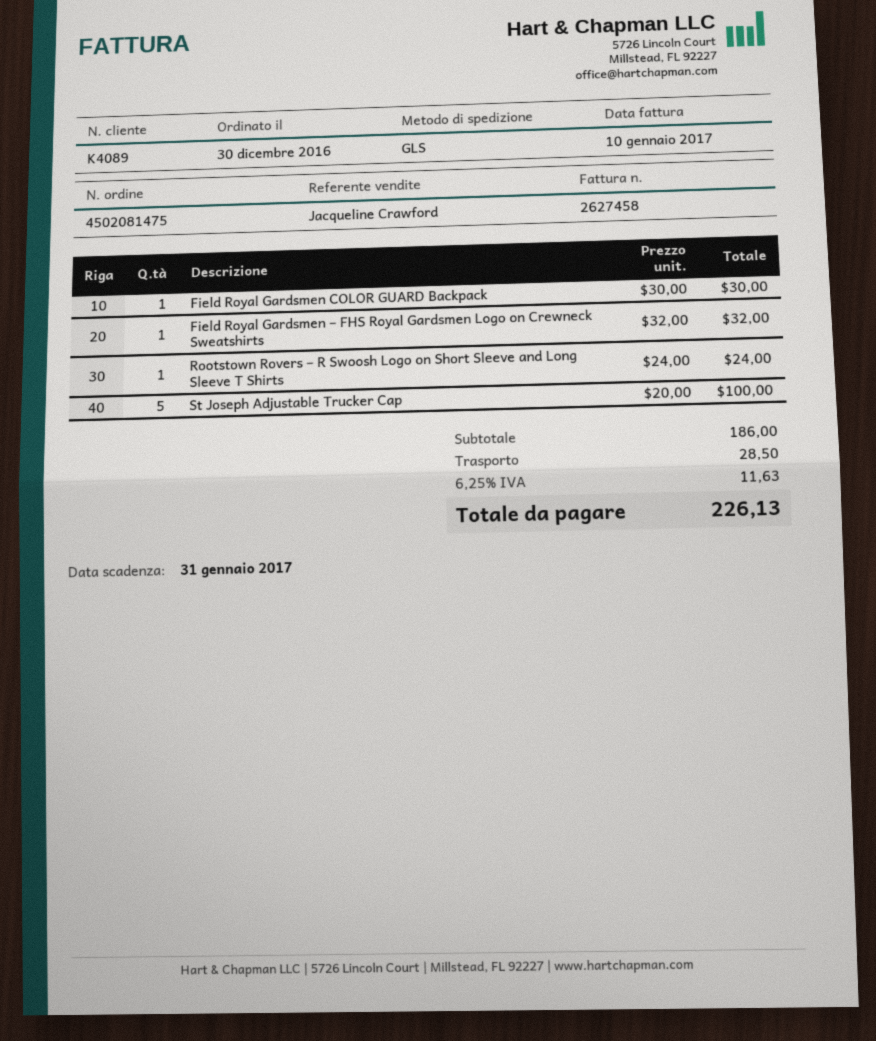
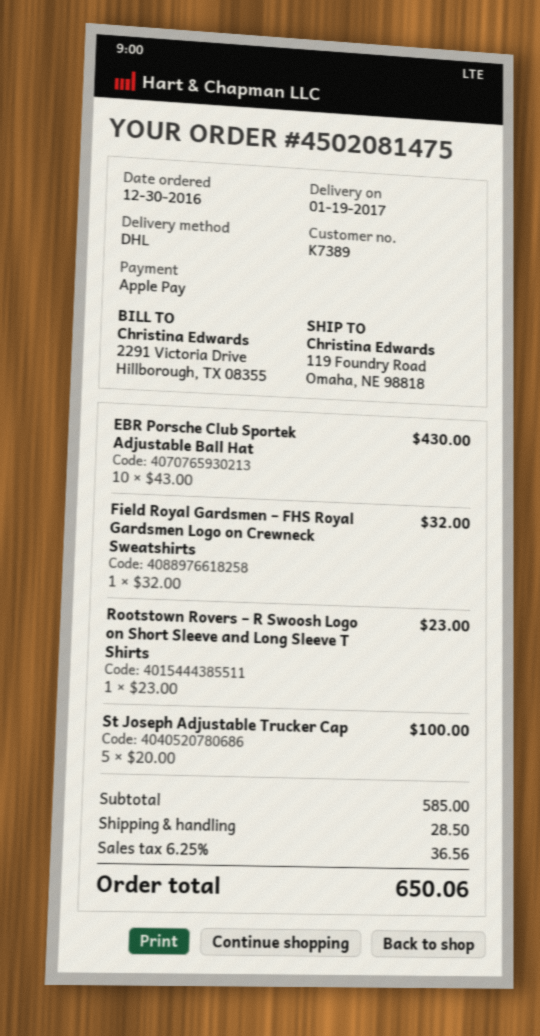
customer number: K4089 -> K7389
shipping method: GLS -> DHL
Field Royal Gardsmen COLOR GUARD Backpack: 1 x 30.00 = 30.00 -> none
Rootstown Rovers – R Swoosh Logo on Short Sleeve and Long Sleeve T Shirts: 1 x 24.00 = 24.00 -> 1 x 23.00 = 23.00
EBR Porsche Club Sportek Adjustable Ball Hat: none -> 10 x 43.00 = 430.00
subtotal: 186.00 -> 585.00
tax: 6.25% = 11.63 -> 6.25% = 36.56
total: 226.13 -> 650.06

